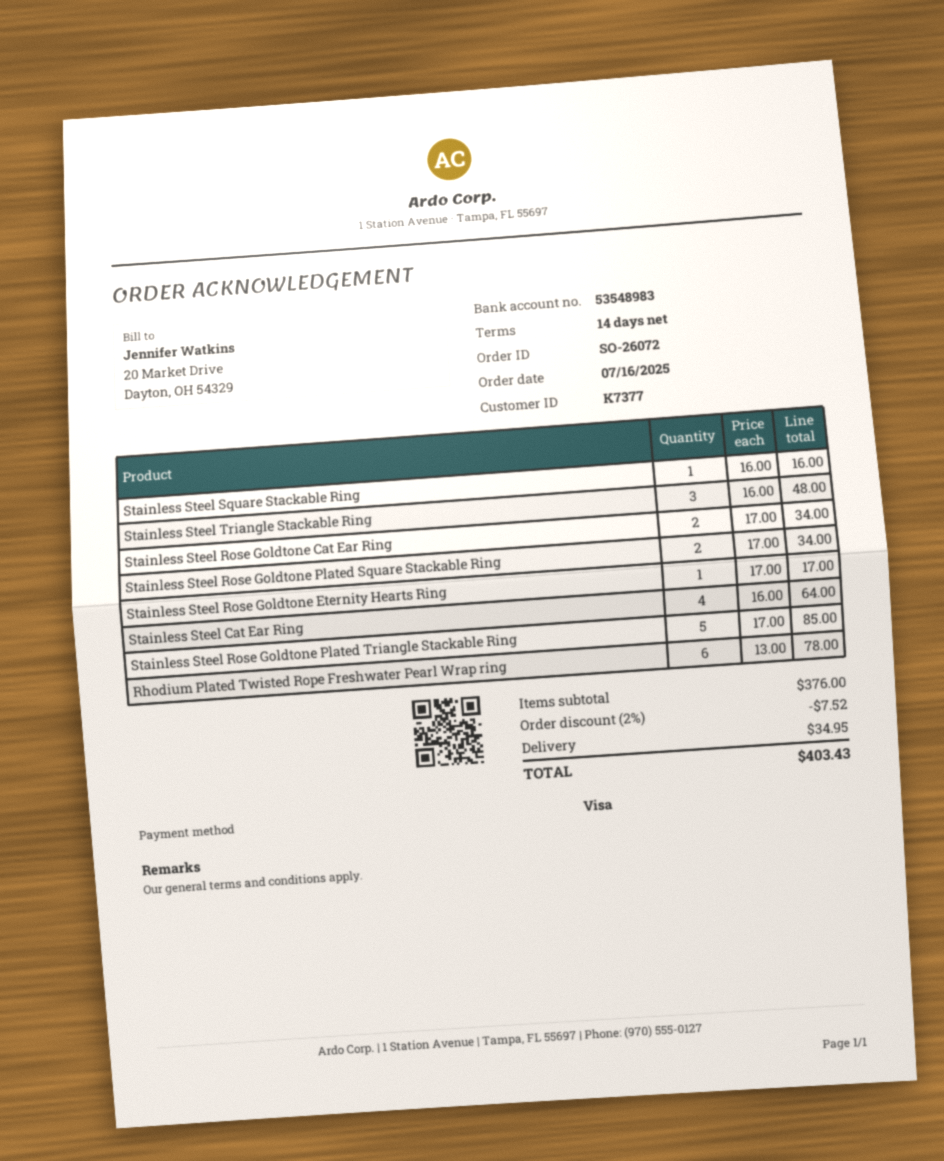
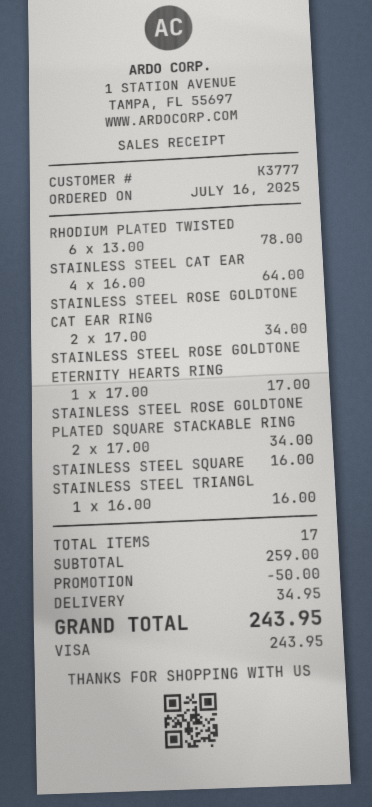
customer number: K7377 -> K3777
Stainless Steel Triangle Stackable Ring: 3 x 16.00 = 48.00 -> 1 x 16.00 = 16.00
Stainless Steel Rose Goldtone Plated Triangle Stackable Ring: 5 x 17.00 = 85.00 -> none
subtotal: 376.00 -> 259.00
discount: 7.52 -> 50.00
total: 403.43 -> 243.95

